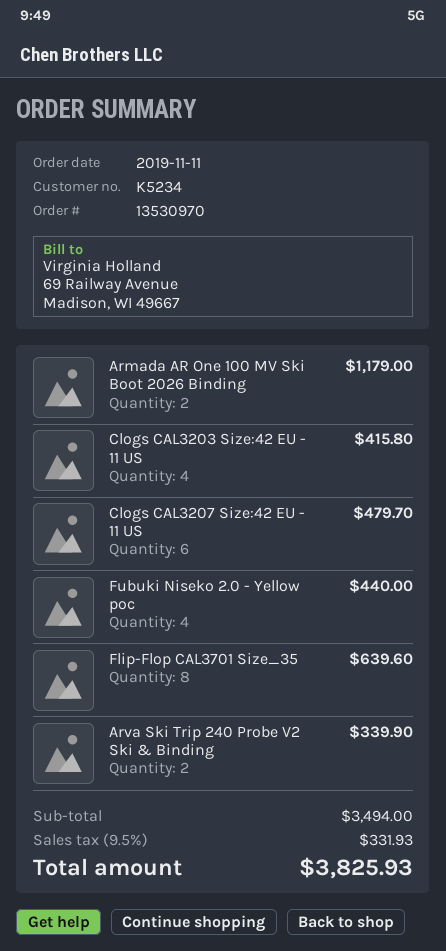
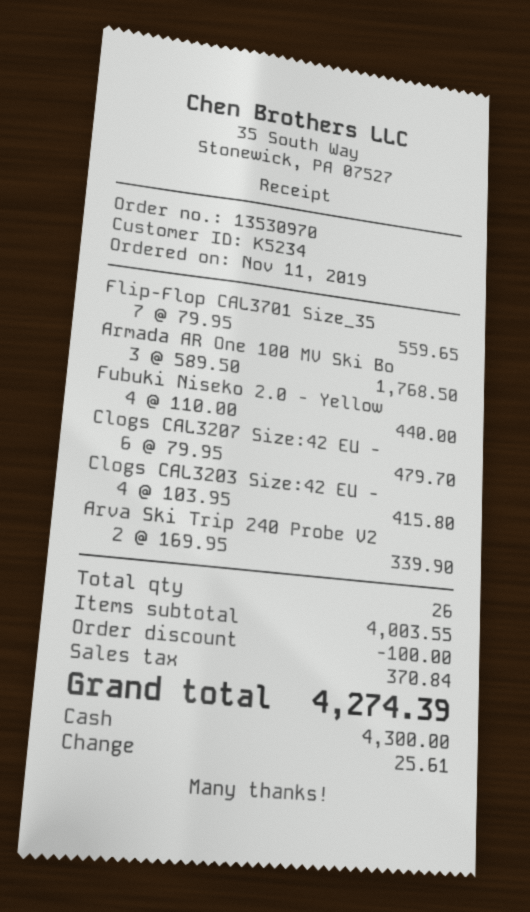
Armada AR One 100 MV Ski Boot 2026 Binding: 2 for 1179.00 -> 3 for 1768.50
Flip-Flop CAL3701 Size_35: 8 for 639.60 -> 7 for 559.65
subtotal: 3494.00 -> 4003.55
discount: none -> 100.00
tax: 331.93 -> 370.84
total: 3825.93 -> 4274.39

